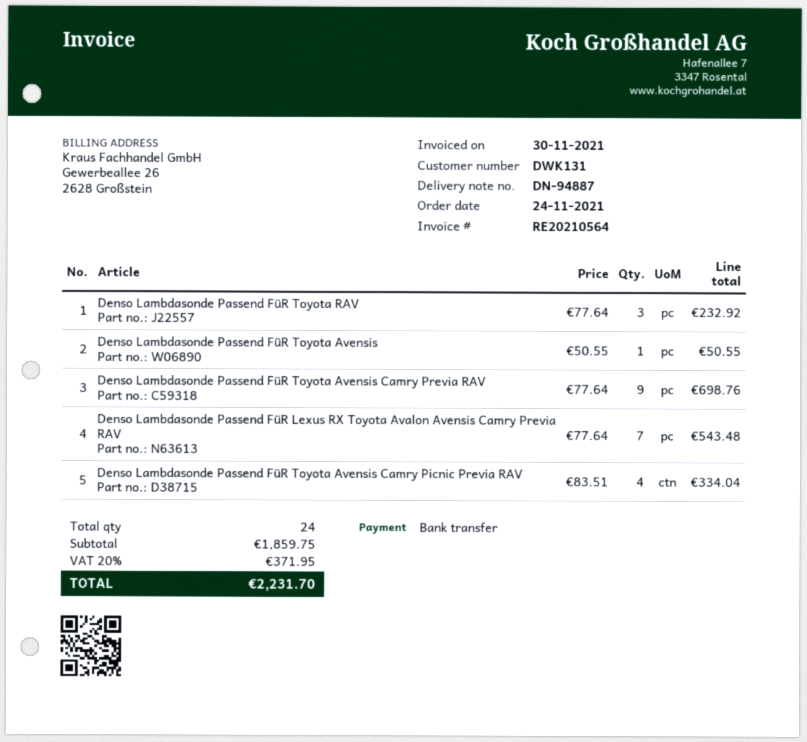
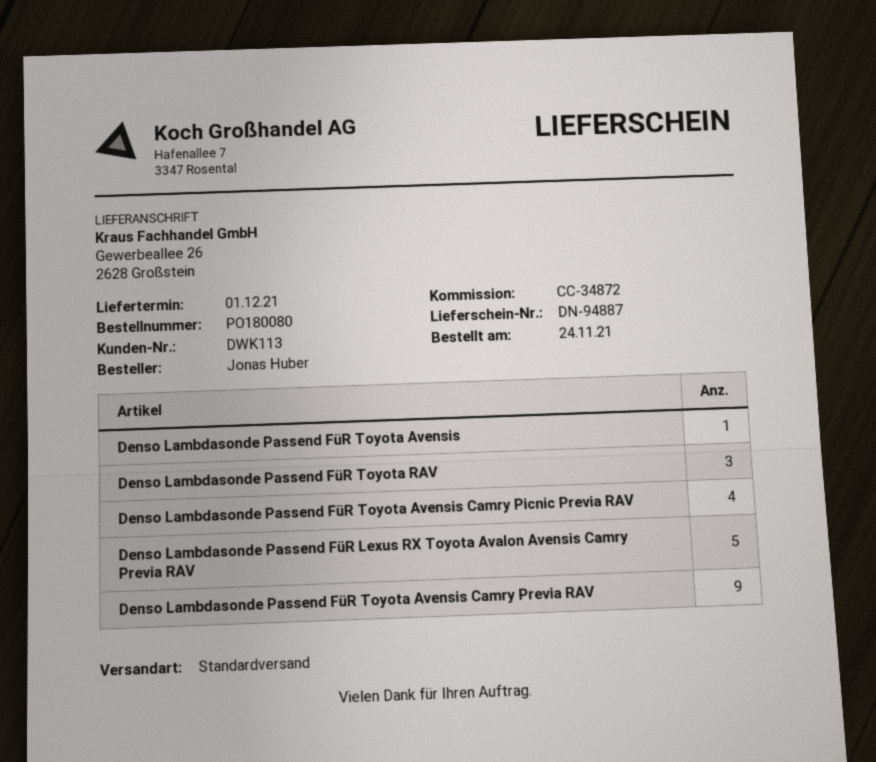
customer number: DWK131 -> DWK113
Denso Lambdasonde Passend FüR Lexus RX Toyota Avalon Avensis Camry Previa RAV: 7 -> 5

